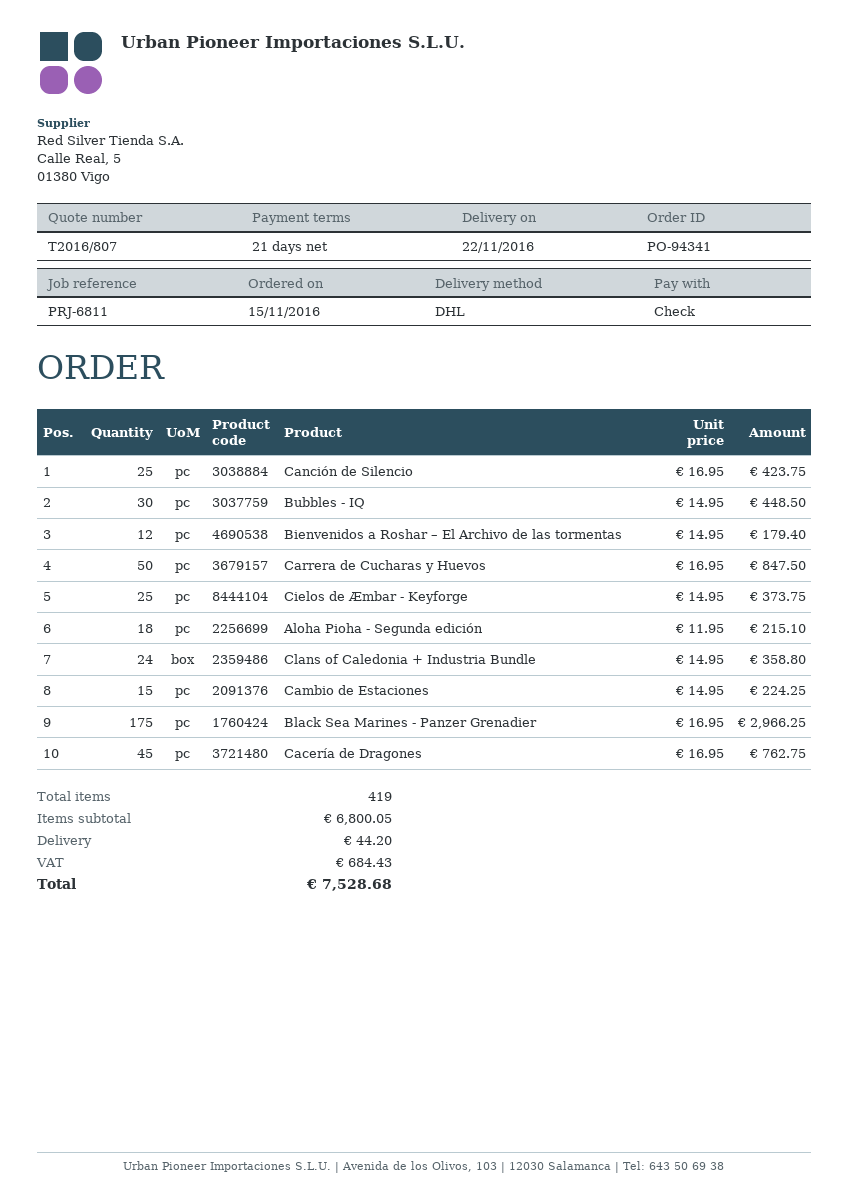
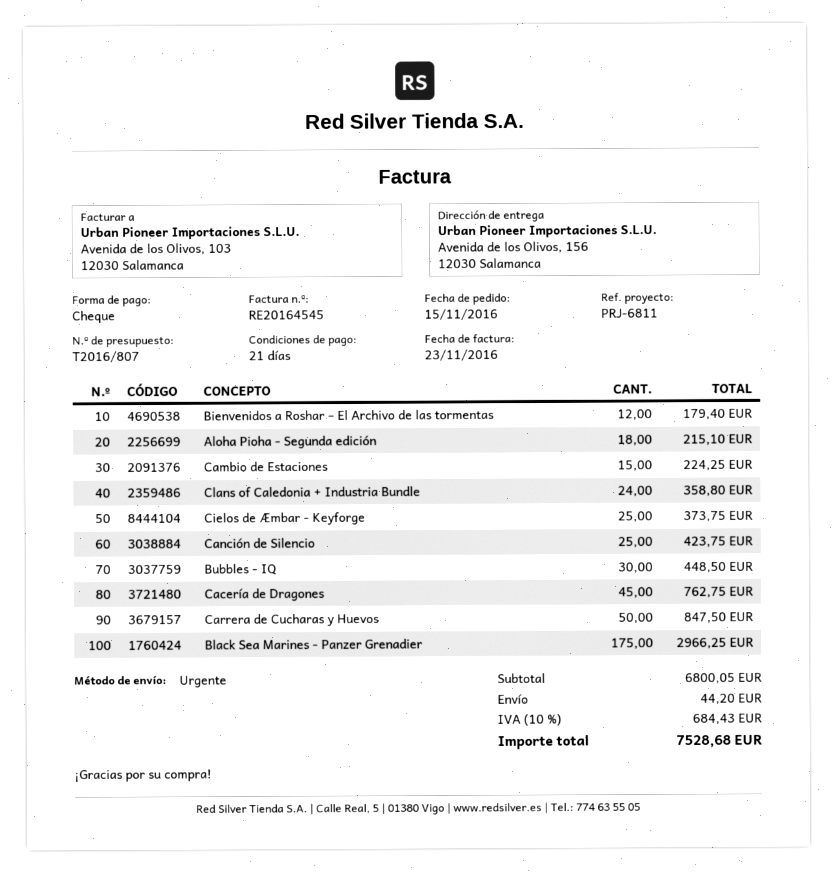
shipping method: DHL -> express

